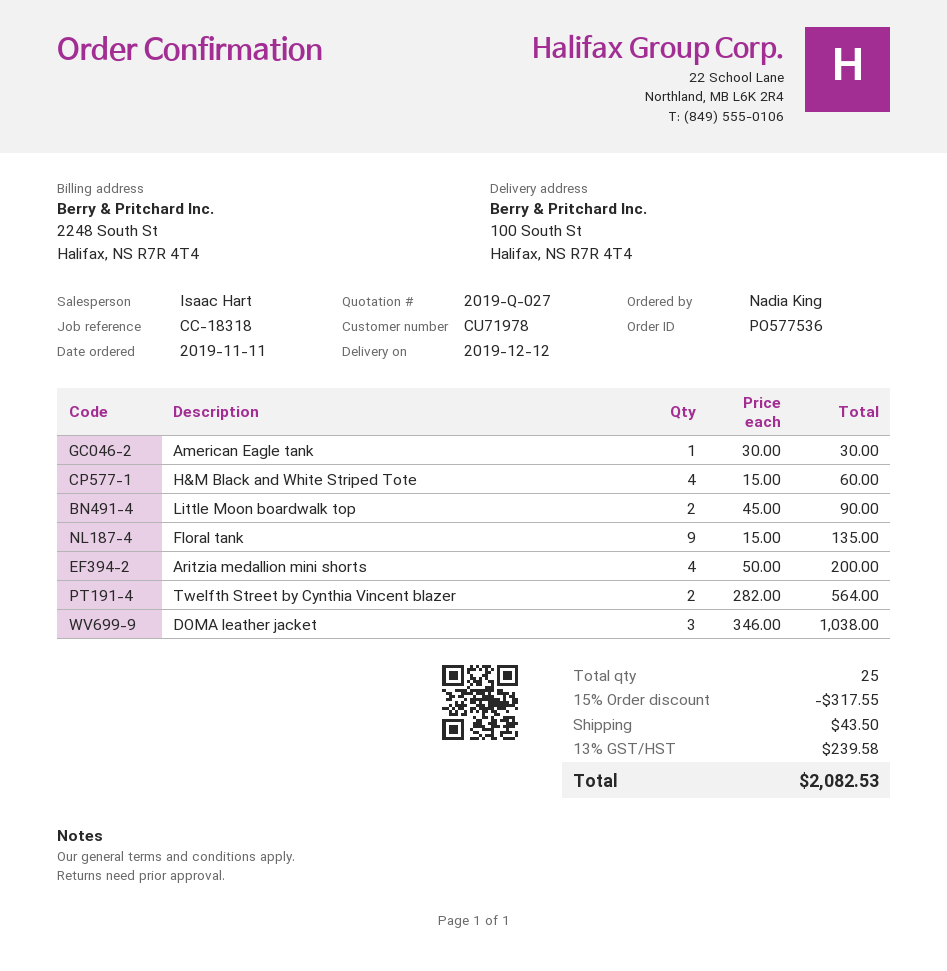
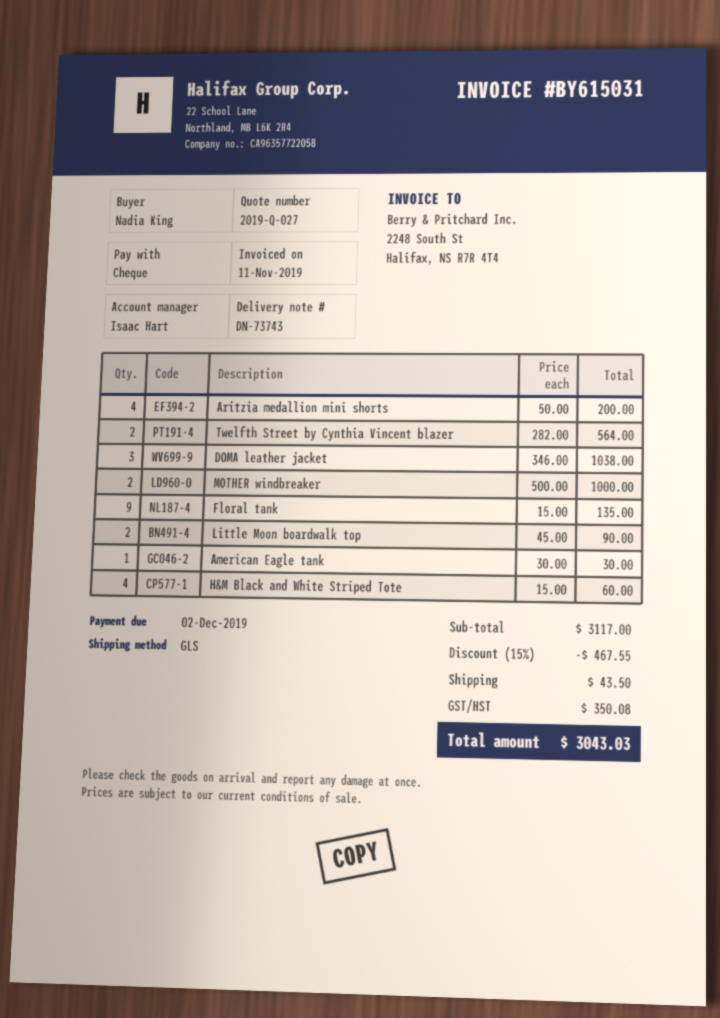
MOTHER windbreaker: none -> 2 x 500.00 = 1000.00
discount: 15% = 317.55 -> 15% = 467.55
tax: 239.58 -> 350.08
total: 2082.53 -> 3043.03

